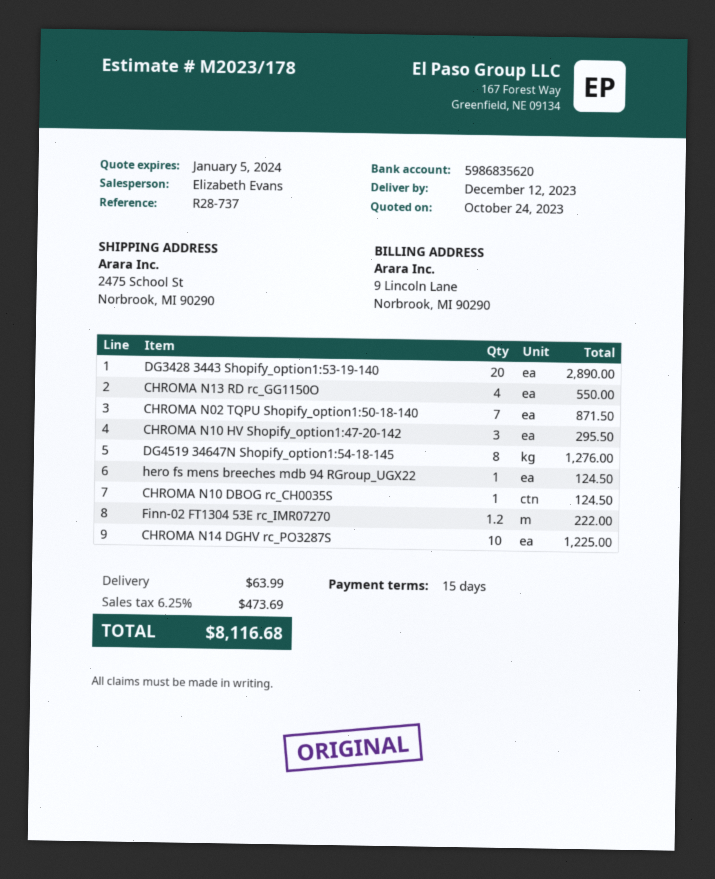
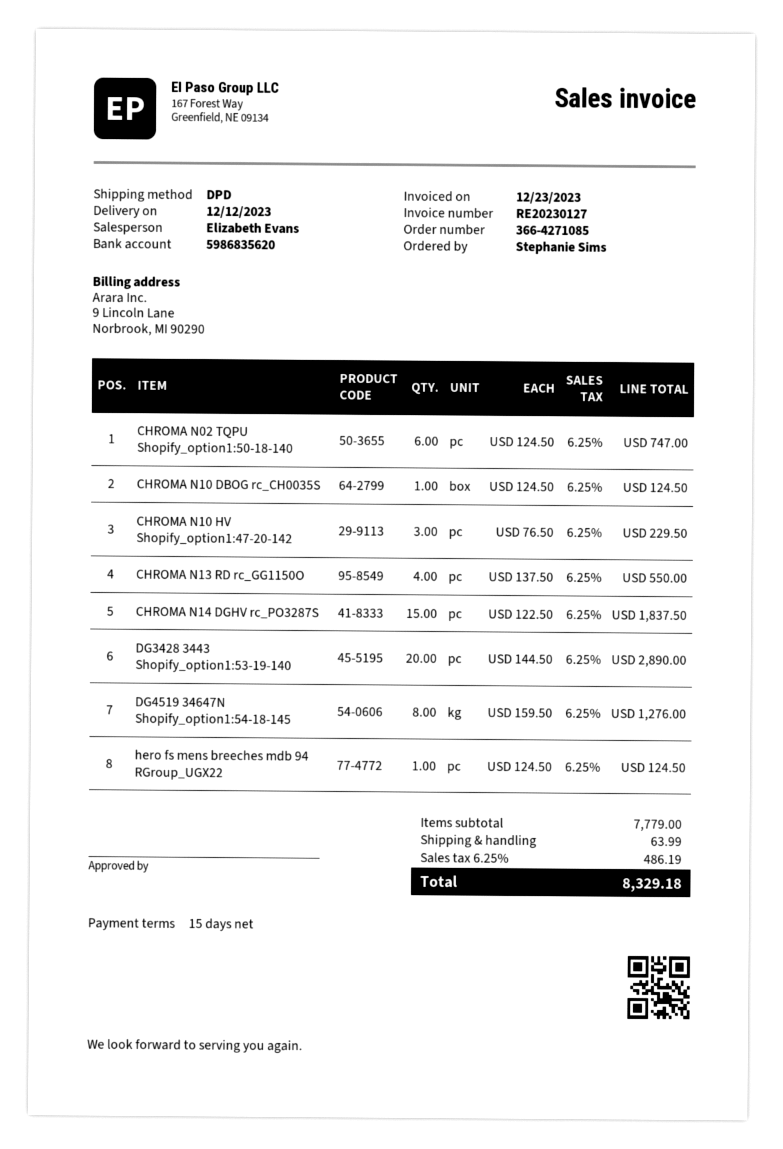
CHROMA N02 TQPU Shopify_option1:50-18-140: 7 for 871.50 -> 6 for 747.00
CHROMA N10 HV Shopify_option1:47-20-142: 3 for 295.50 -> 3 for 229.50
Finn-02 FT1304 53E rc_IMR07270: 1.2 for 222.00 -> none
CHROMA N14 DGHV rc_PO3287S: 10 for 1225.00 -> 15 for 1837.50
tax: 6.25% = 473.69 -> 6.25% = 486.19
total: 8116.68 -> 8329.18

